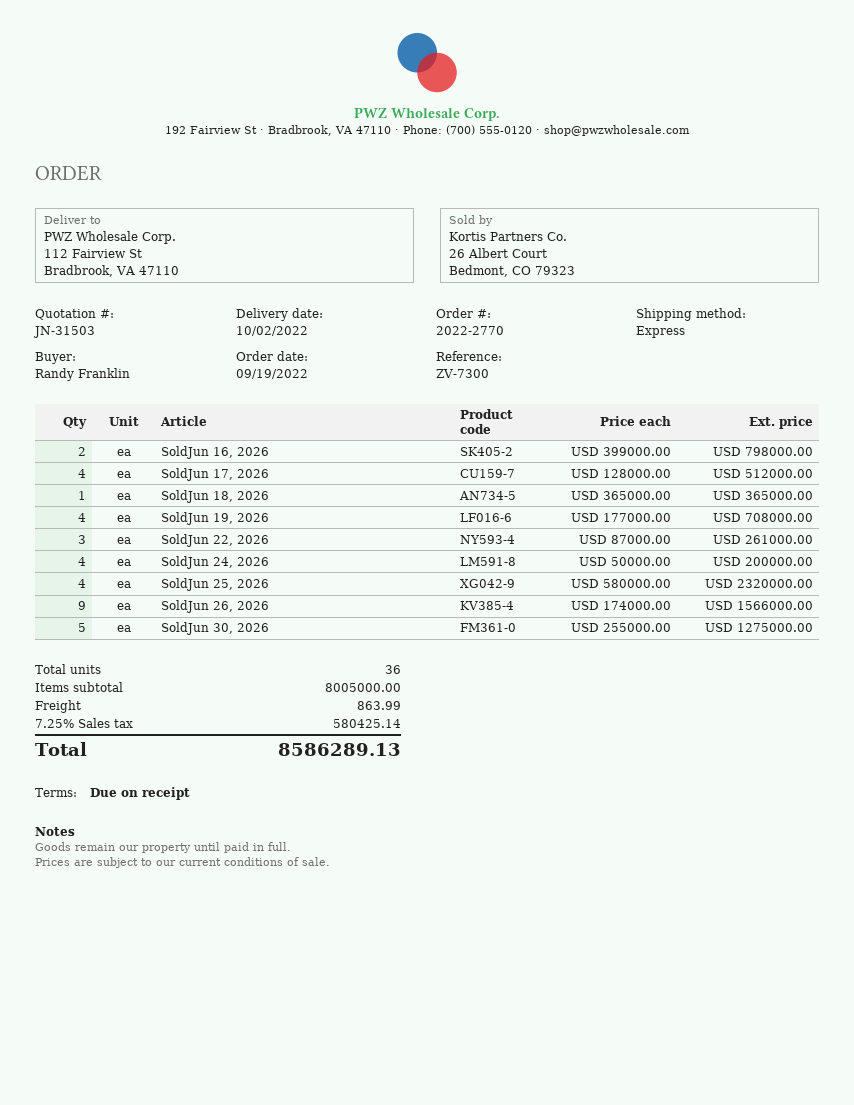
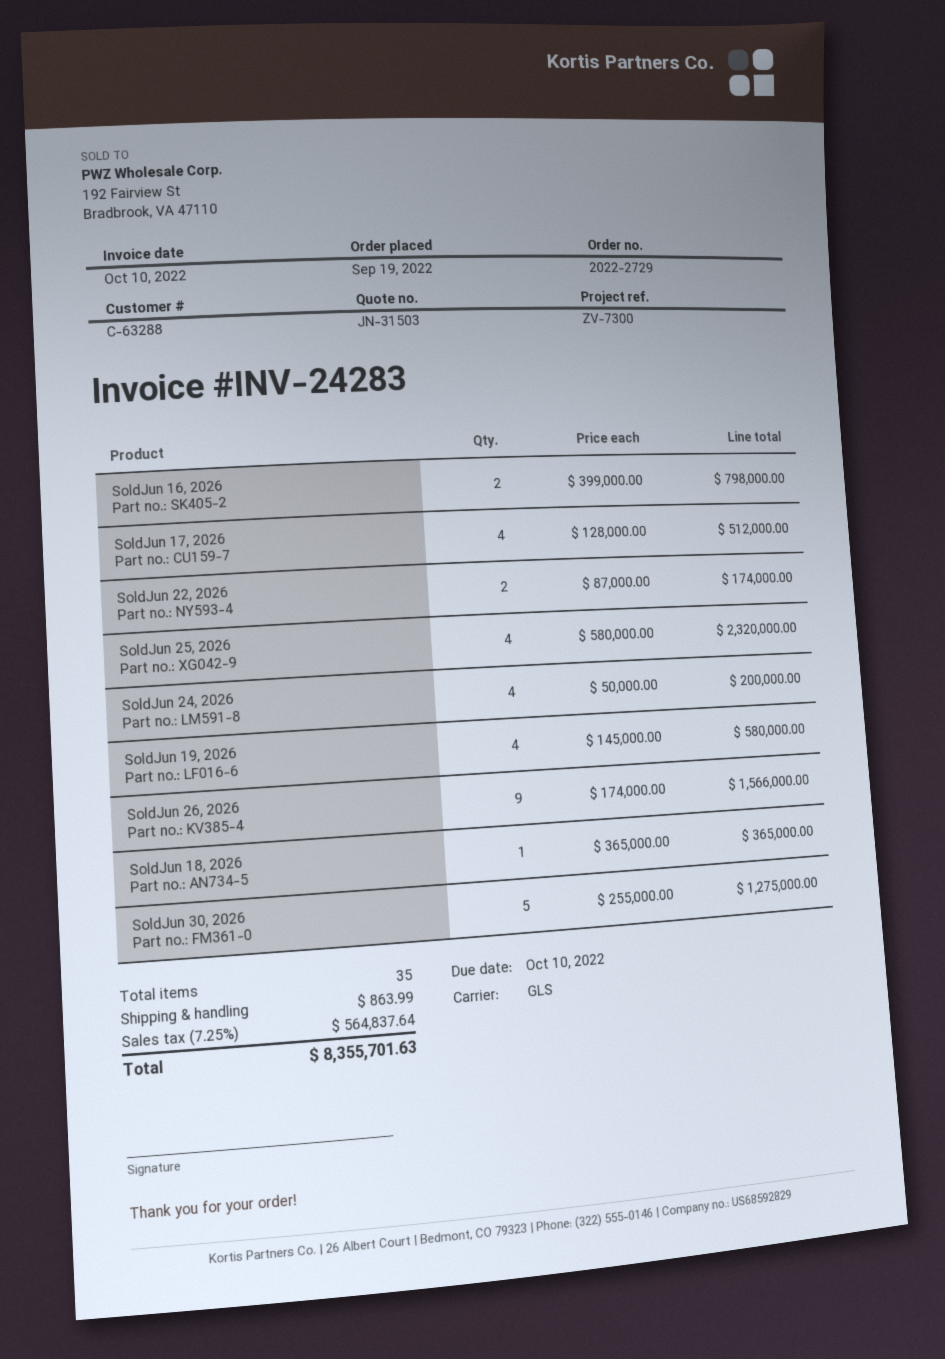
order number: 2022-2770 -> 2022-2729
shipping method: express -> GLS
SoldJun 19, 2026: 4 x 177000.00 = 708000.00 -> 4 x 145000.00 = 580000.00
SoldJun 22, 2026: 3 x 87000.00 = 261000.00 -> 2 x 87000.00 = 174000.00
total quantity: 36 -> 35
tax: 7.25% = 580425.14 -> 7.25% = 564837.64
total: 8586289.13 -> 8355701.63

